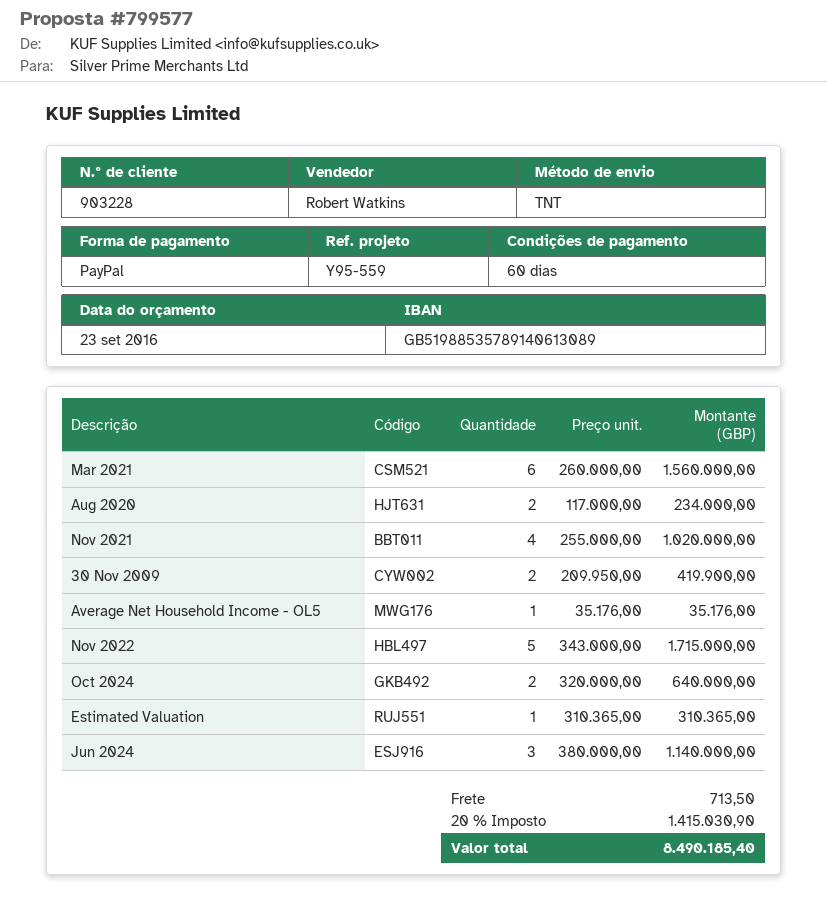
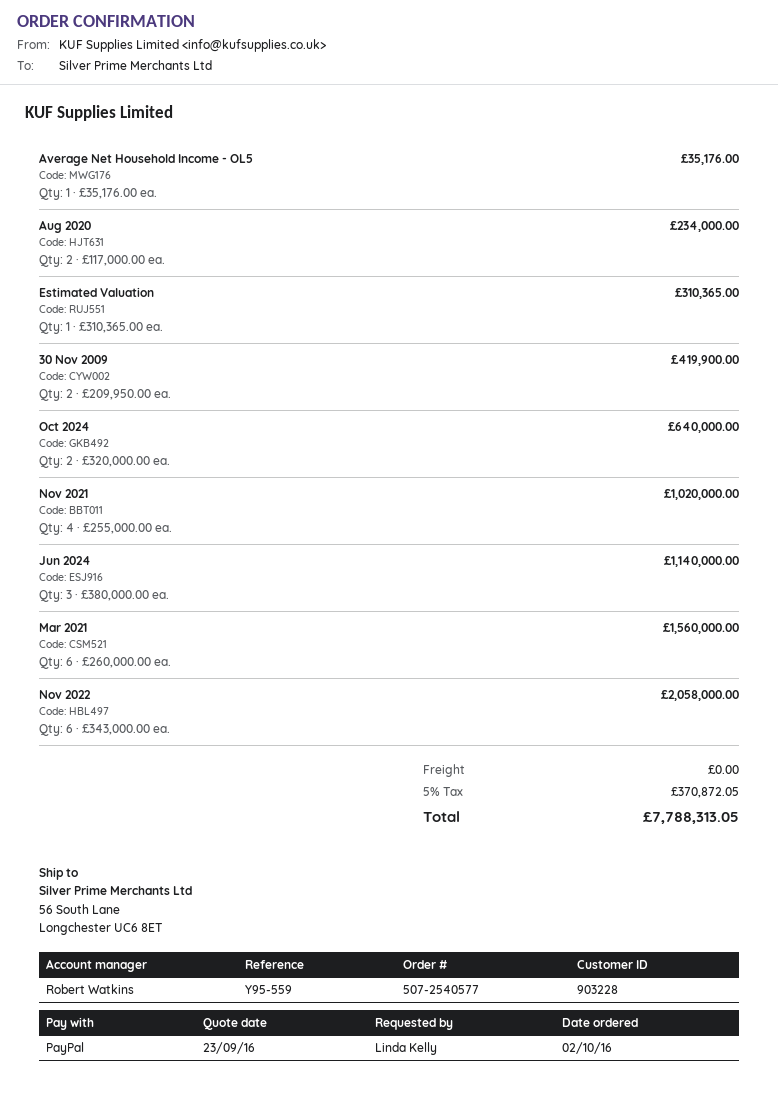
Nov 2022: 5 x 343000.00 = 1715000.00 -> 6 x 343000.00 = 2058000.00
shipping: 713.50 -> 0.00
tax: 20% = 1415030.90 -> 5% = 370872.05
total: 8490185.40 -> 7788313.05

